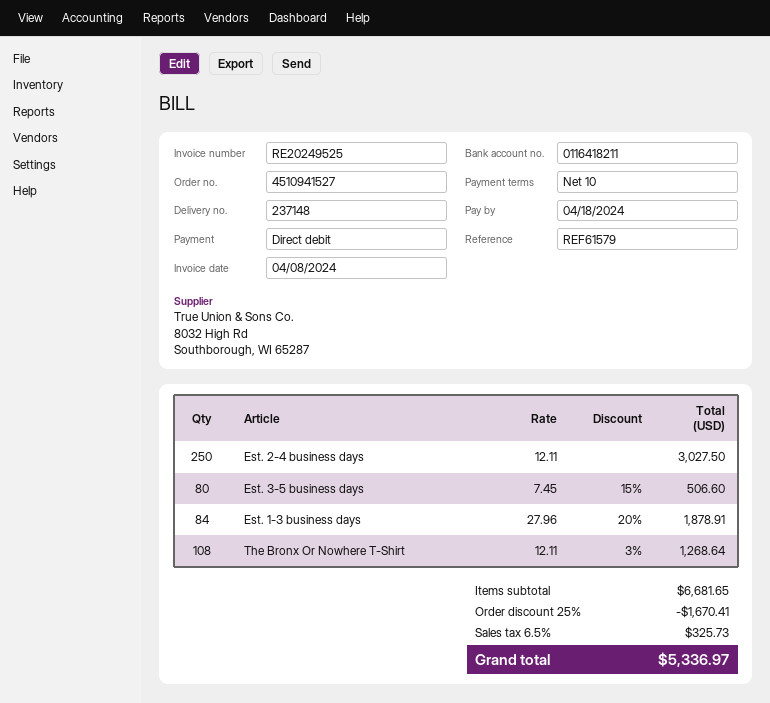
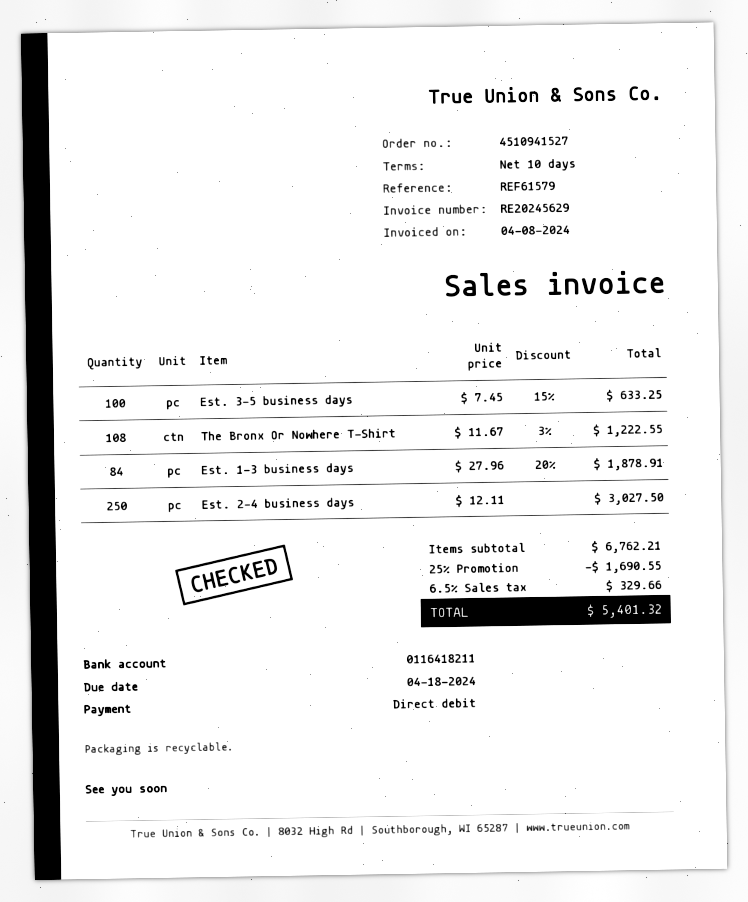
invoice number: RE20249525 -> RE20245629
Est. 3-5 business days: 80 x 7.45 - 15% = 506.60 -> 100 x 7.45 - 15% = 633.25
The Bronx Or Nowhere T-Shirt: 108 x 12.11 - 3% = 1268.64 -> 108 x 11.67 - 3% = 1222.55
subtotal: 6681.65 -> 6762.21
discount: 25% = 1670.41 -> 25% = 1690.55
tax: 6.5% = 325.73 -> 6.5% = 329.66
total: 5336.97 -> 5401.32

